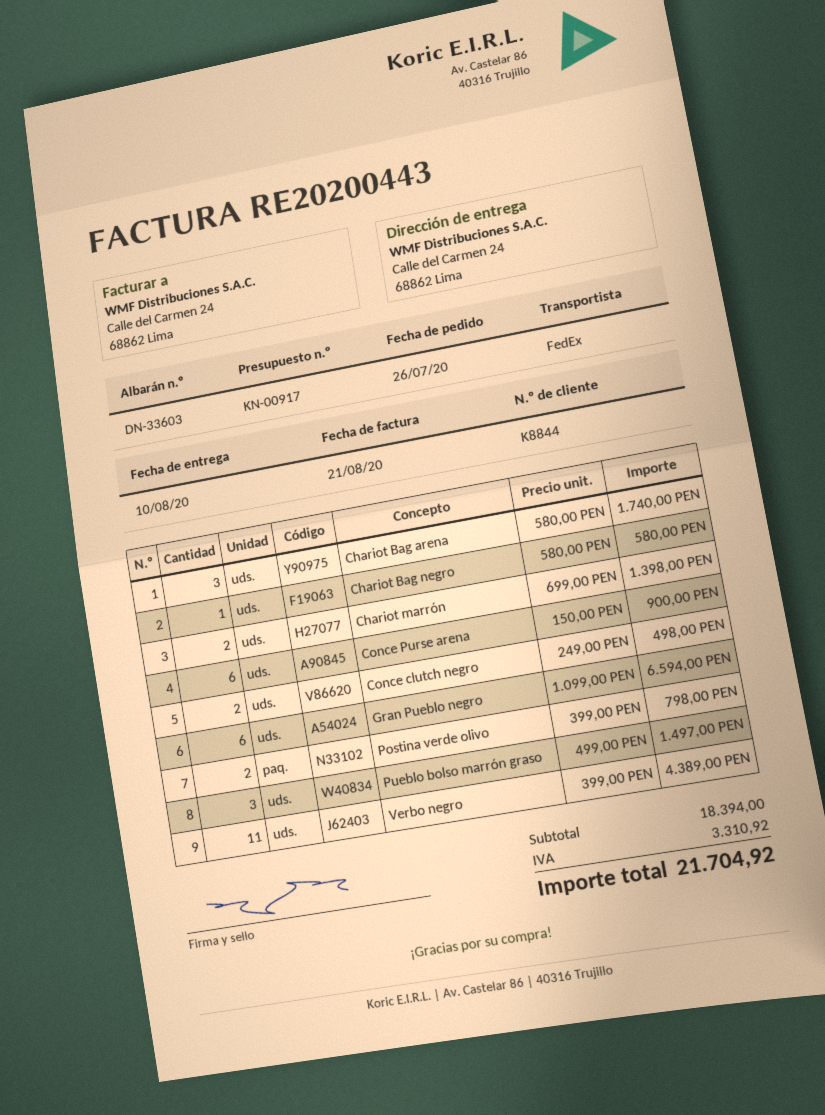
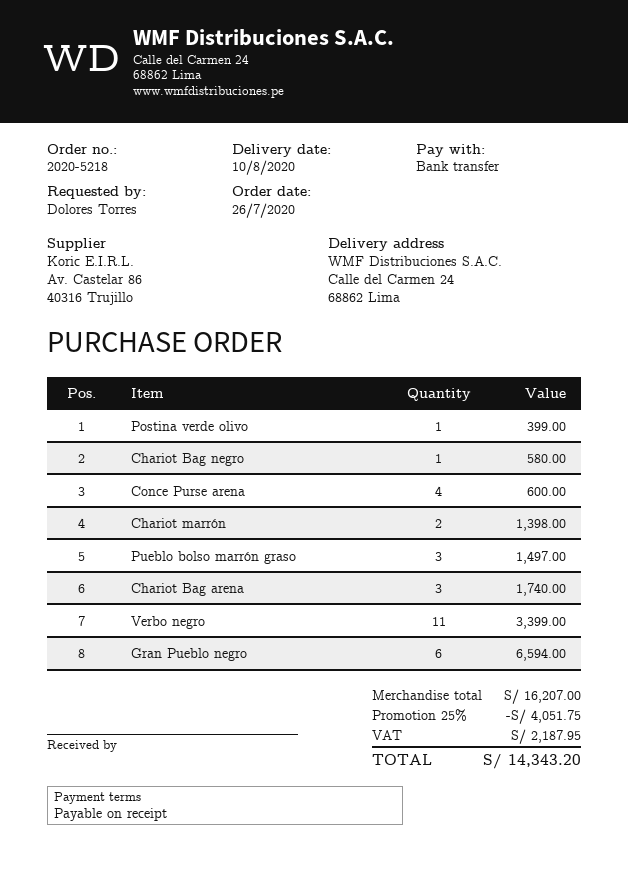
Conce Purse arena: 6 for 900.00 -> 4 for 600.00
Conce clutch negro: 2 for 498.00 -> none
Postina verde olivo: 2 for 798.00 -> 1 for 399.00
Verbo negro: 11 for 4389.00 -> 11 for 3399.00
subtotal: 18394.00 -> 16207.00
discount: none -> 25% = 4051.75
tax: 3310.92 -> 2187.95
total: 21704.92 -> 14343.20

